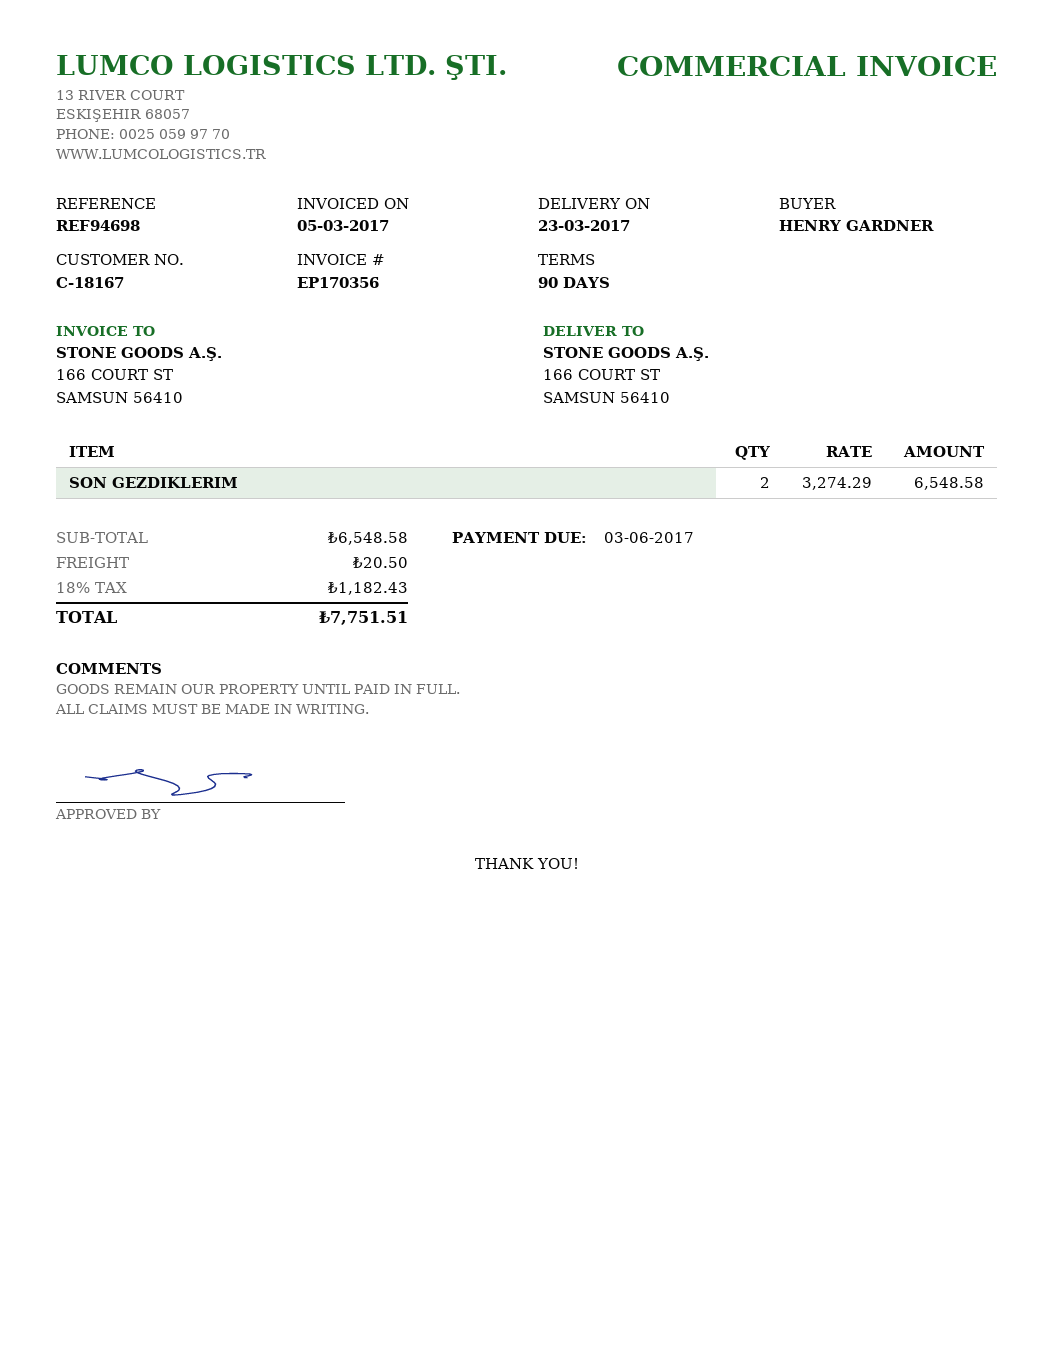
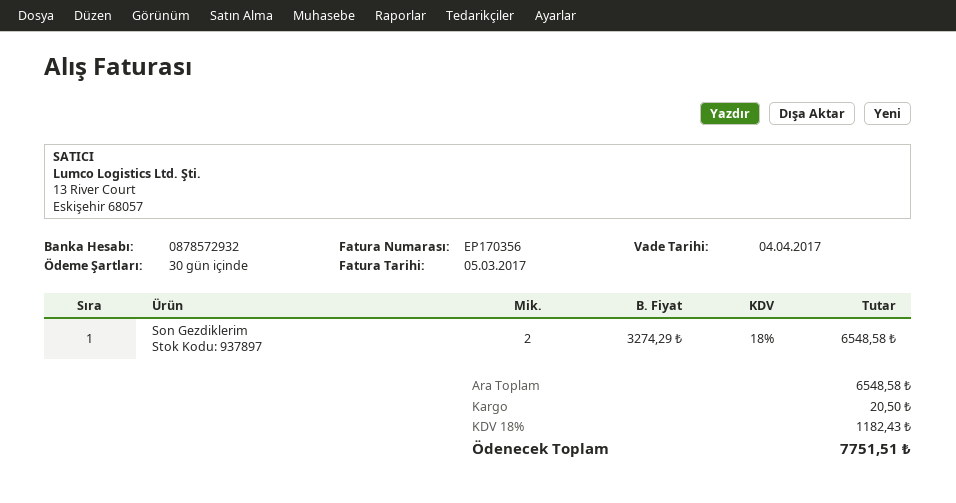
payment terms: 90 days -> 30 days
due date: 2017-06-03 -> 2017-04-04

